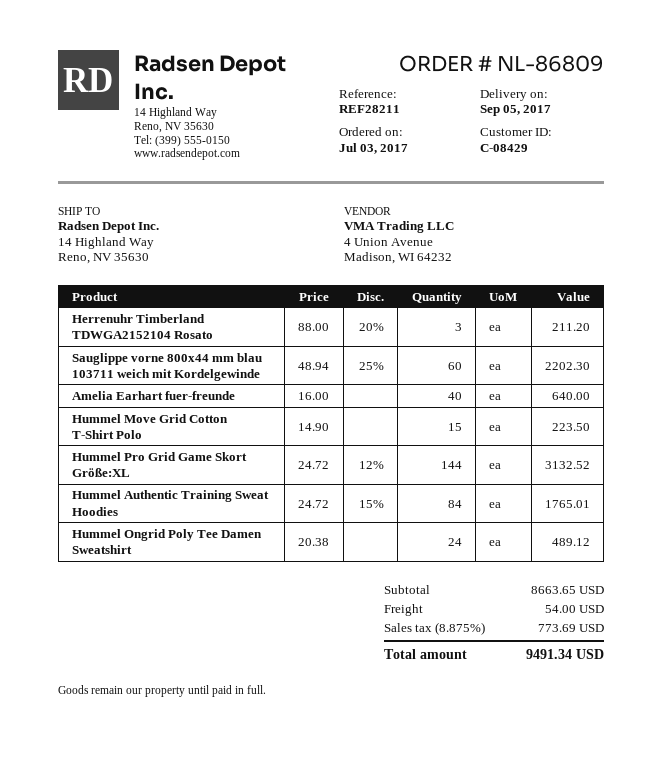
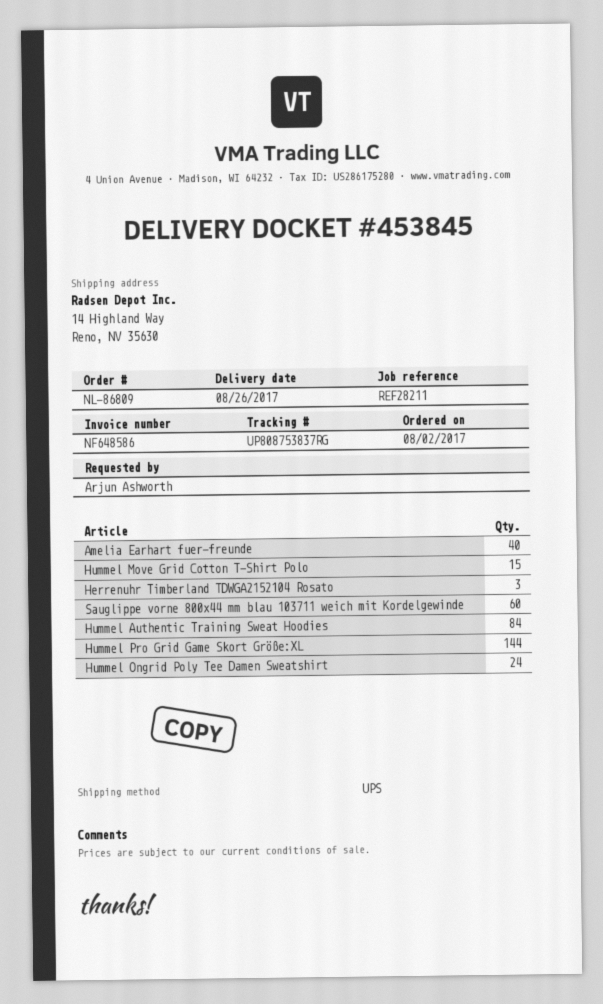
order date: 2017-07-03 -> 2017-08-02
delivery date: 2017-09-05 -> 2017-08-26

